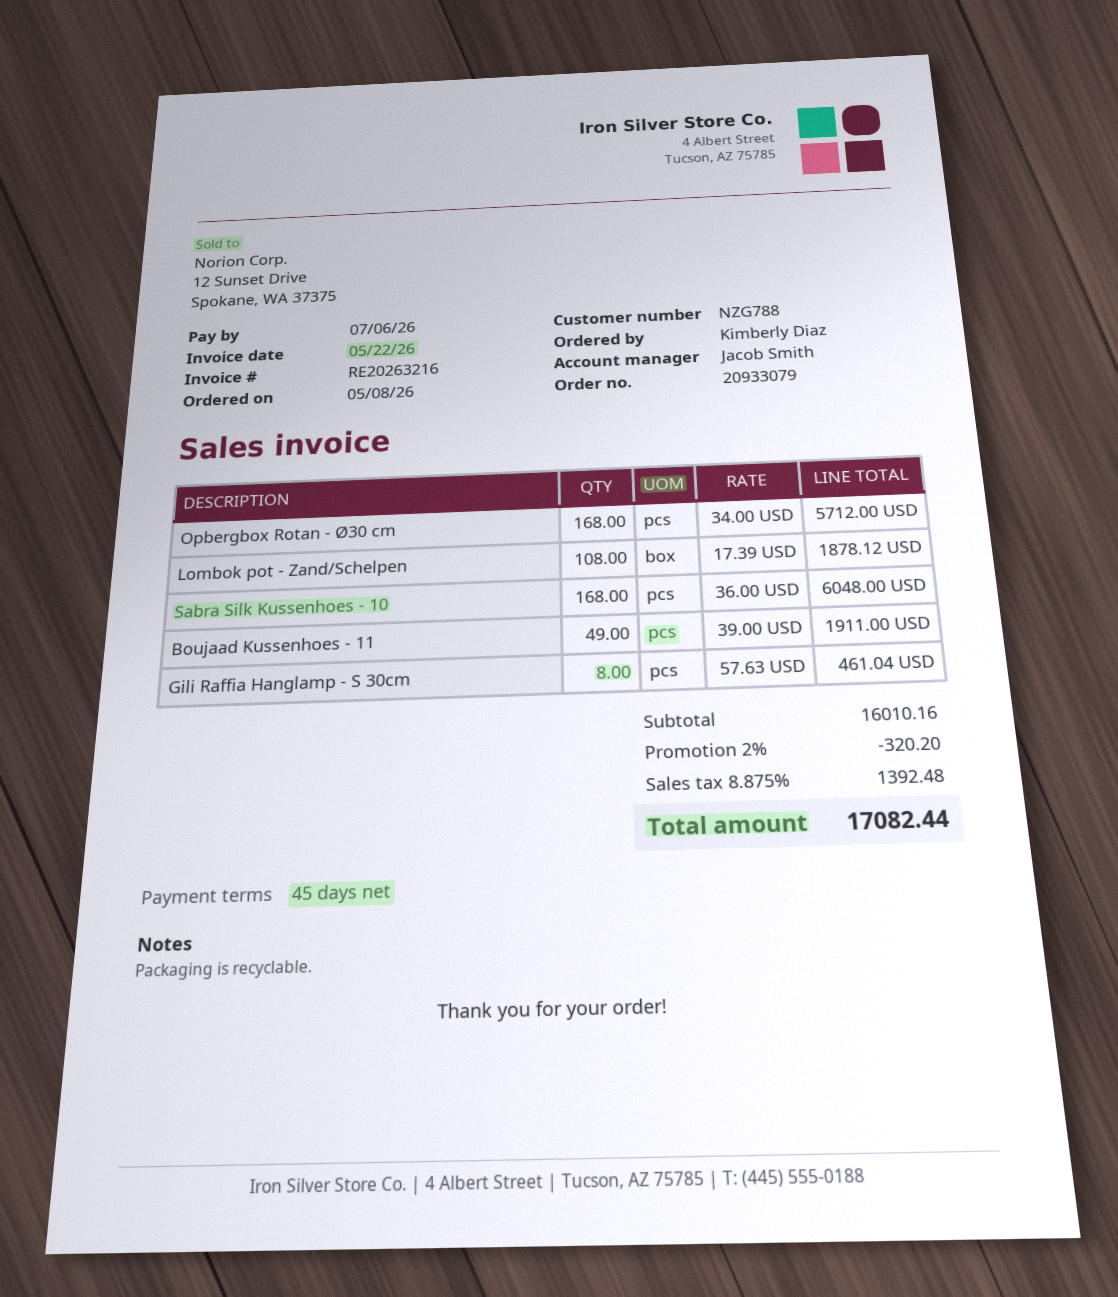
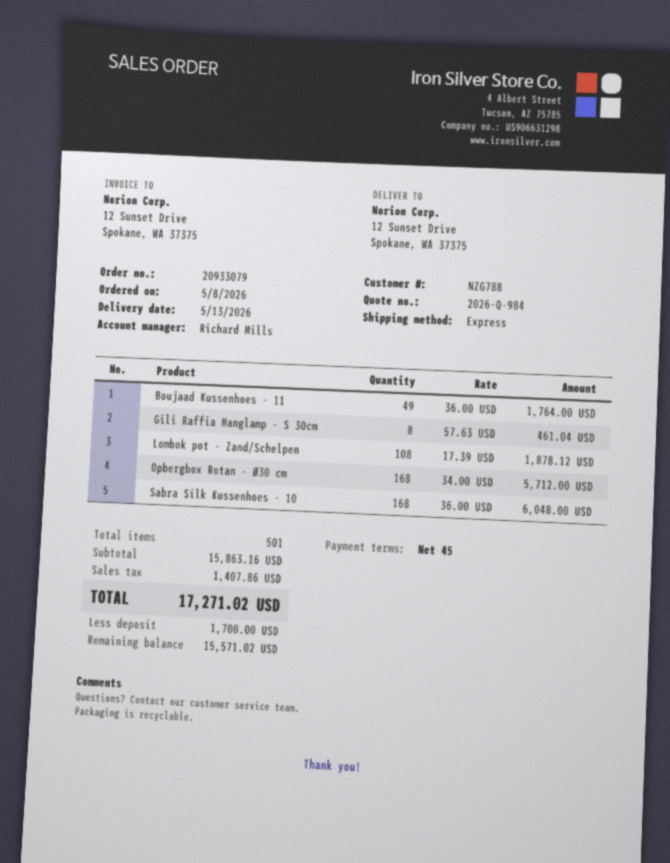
sales rep: Jacob Smith -> Richard Mills
Boujaad Kussenhoes - 11: 49 x 39.00 = 1911.00 -> 49 x 36.00 = 1764.00
subtotal: 16010.16 -> 15863.16
discount: 2% = 320.20 -> none
tax: 1392.48 -> 1407.86
total: 17082.44 -> 17271.02

